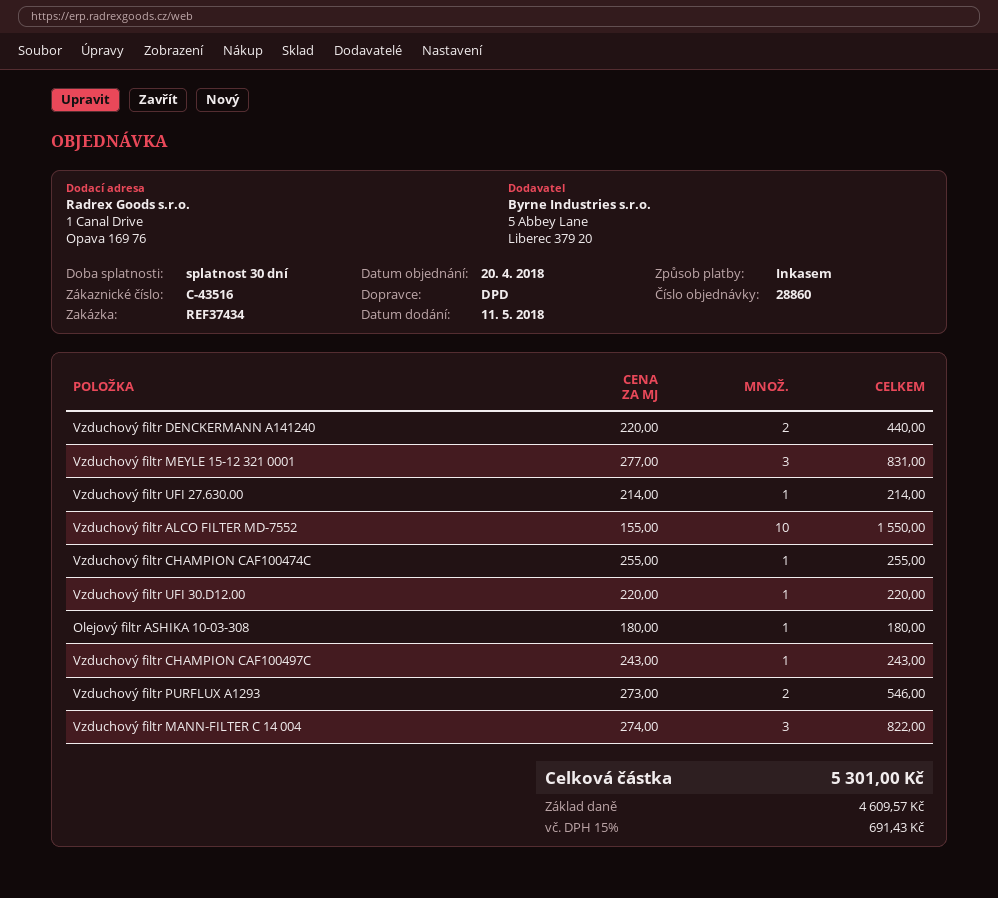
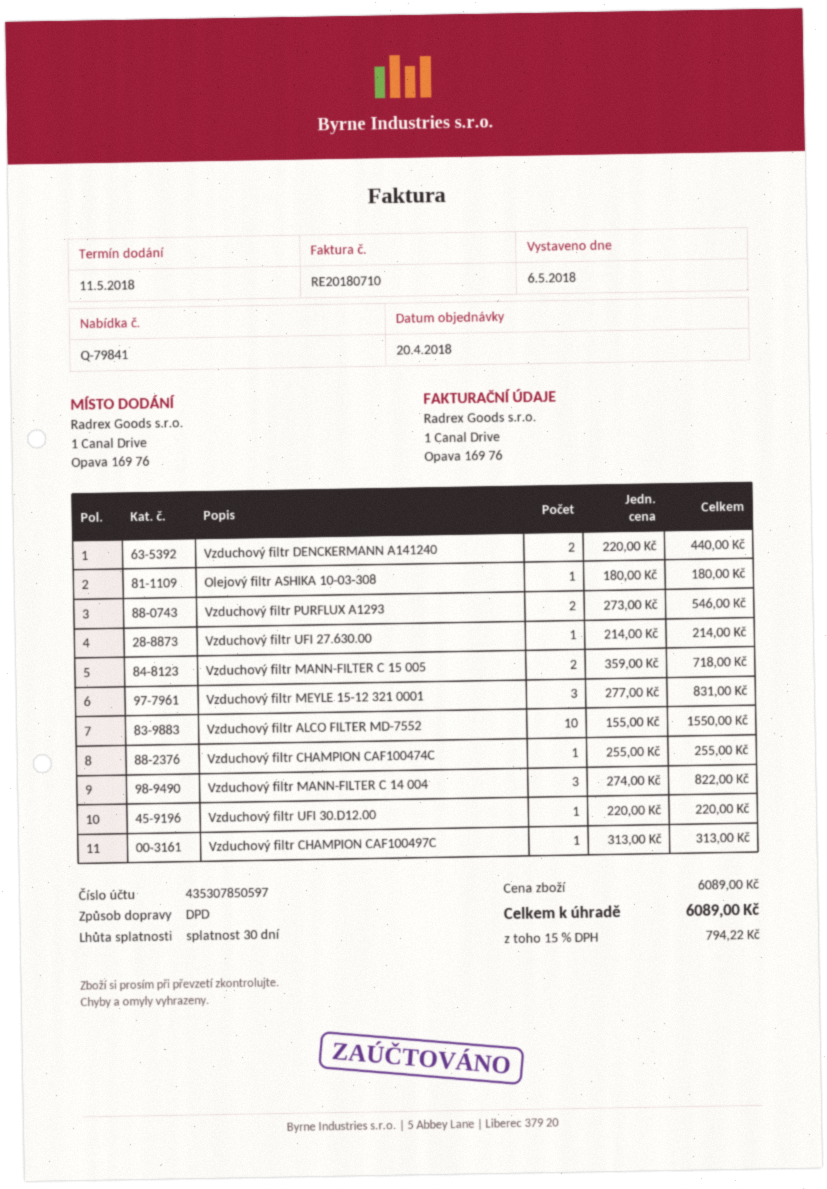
Vzduchový filtr CHAMPION CAF100497C: 1 x 243.00 = 243.00 -> 1 x 313.00 = 313.00
Vzduchový filtr MANN-FILTER C 15 005: none -> 2 x 359.00 = 718.00
tax: 15% = 691.43 -> 15% = 794.22
total: 5301.00 -> 6089.00

